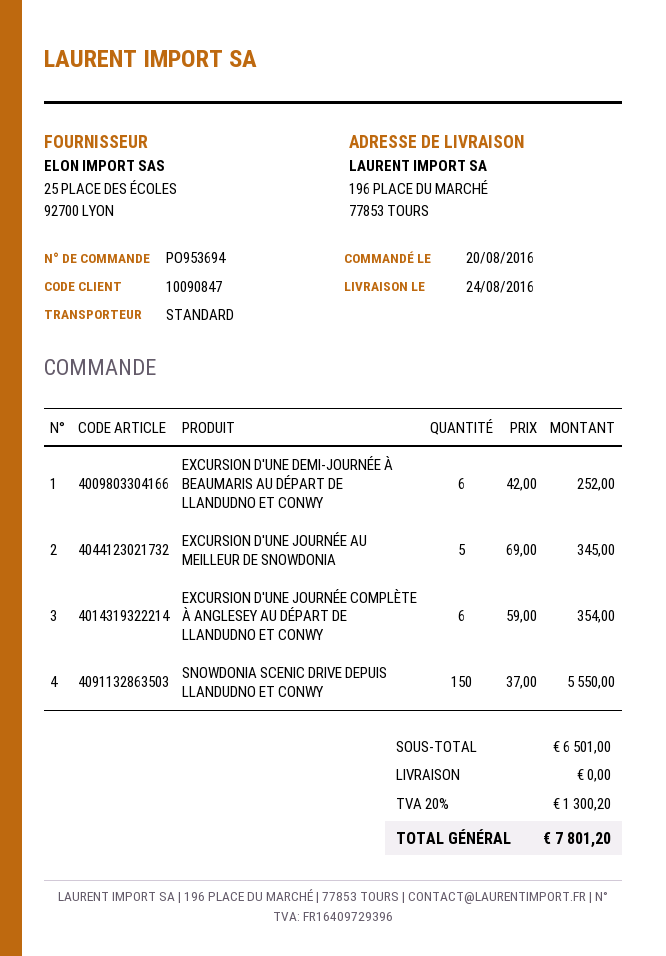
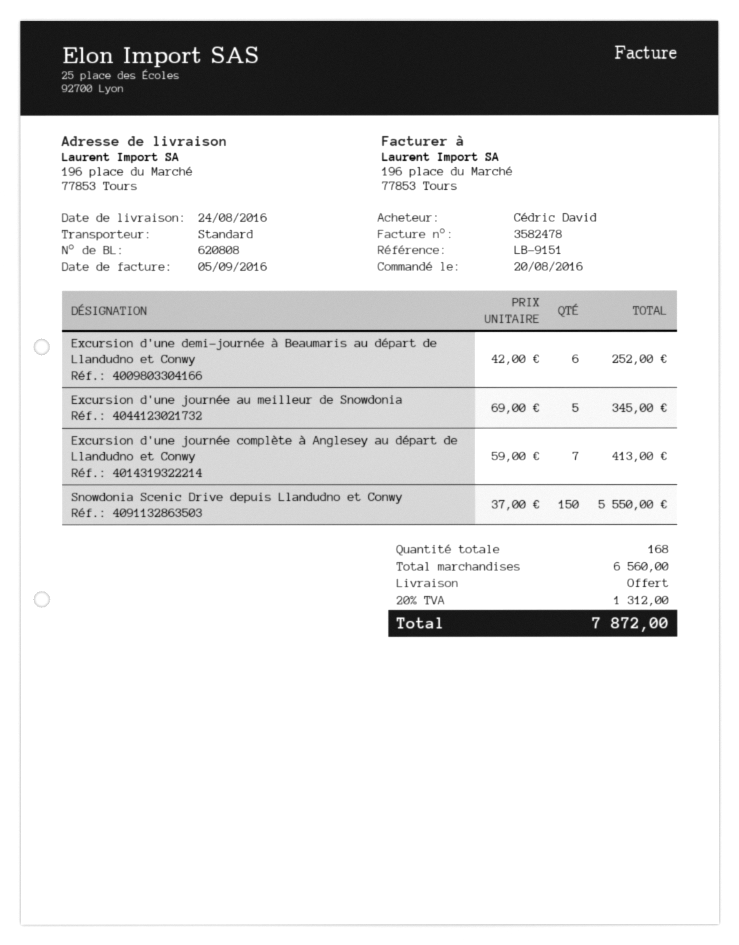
EXCURSION D'UNE JOURNÉE COMPLÈTE À ANGLESEY AU DÉPART DE LLANDUDNO ET CONWY: 6 x 59.00 = 354.00 -> 7 x 59.00 = 413.00
subtotal: 6501.00 -> 6560.00
tax: 20% = 1300.20 -> 20% = 1312.00
total: 7801.20 -> 7872.00

